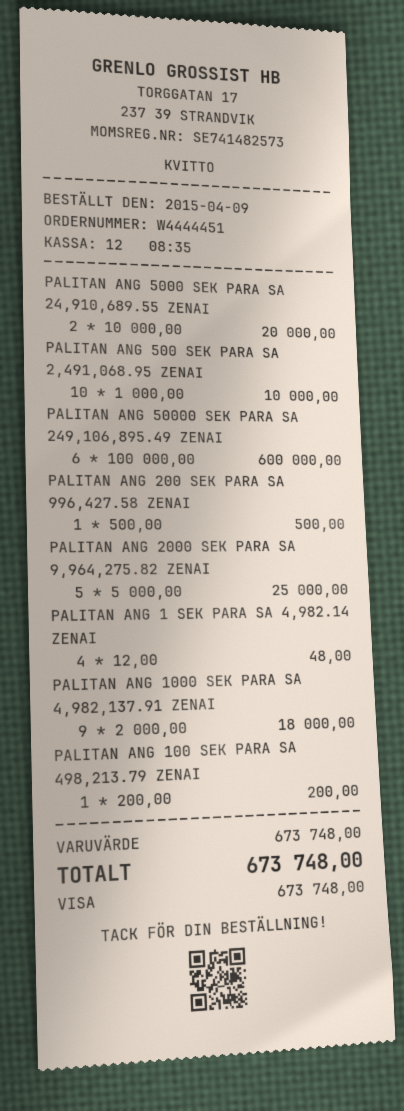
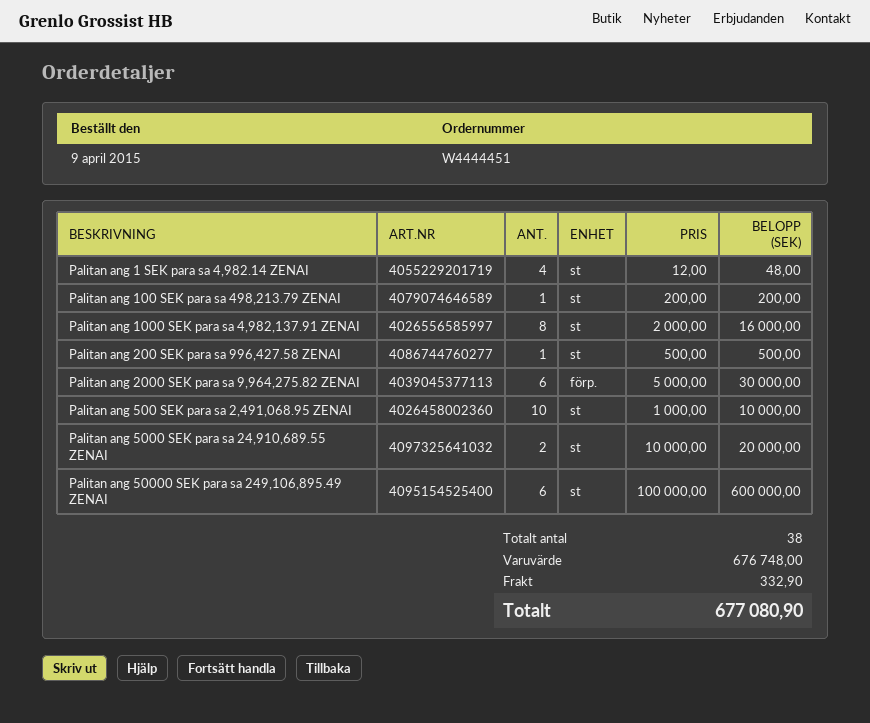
PALITAN ANG 2000 SEK PARA SA 9,964,275.82 ZENAI: 5 x 5000.00 = 25000.00 -> 6 x 5000.00 = 30000.00
PALITAN ANG 1000 SEK PARA SA 4,982,137.91 ZENAI: 9 x 2000.00 = 18000.00 -> 8 x 2000.00 = 16000.00
subtotal: 673748.00 -> 676748.00
shipping: none -> 332.90
total: 673748.00 -> 677080.90

